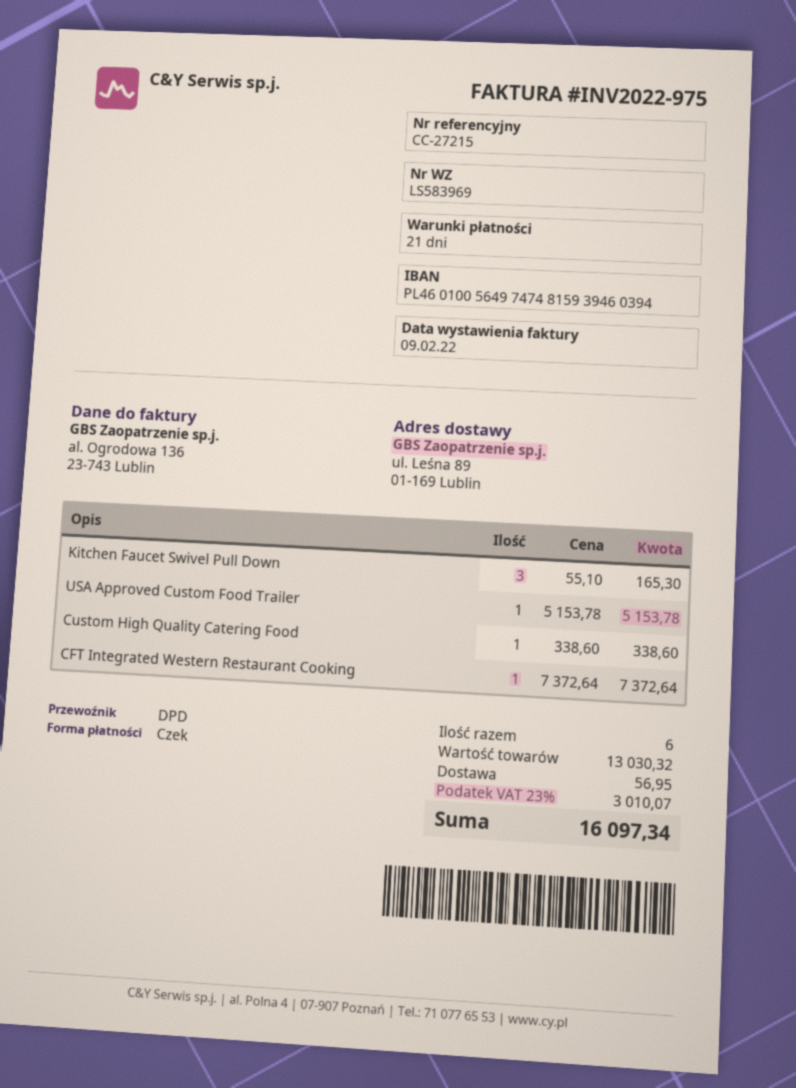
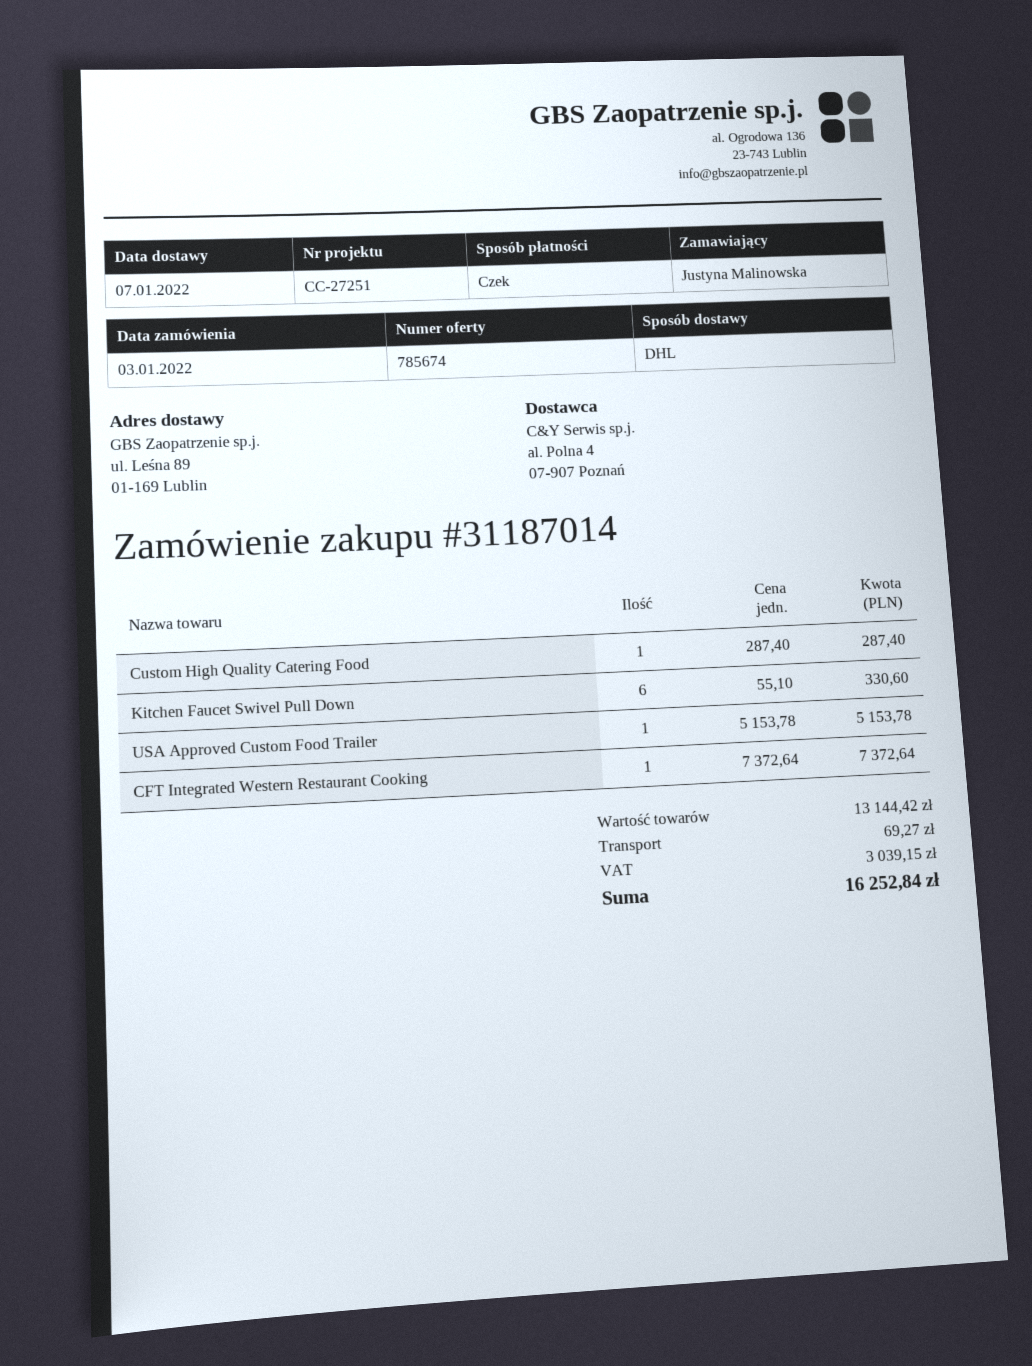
reference: CC-27215 -> CC-27251
shipping method: DPD -> DHL
Kitchen Faucet Swivel Pull Down: 3 x 55.10 = 165.30 -> 6 x 55.10 = 330.60
Custom High Quality Catering Food: 1 x 338.60 = 338.60 -> 1 x 287.40 = 287.40
subtotal: 13030.32 -> 13144.42
shipping: 56.95 -> 69.27
tax: 3010.07 -> 3039.15
total: 16097.34 -> 16252.84

